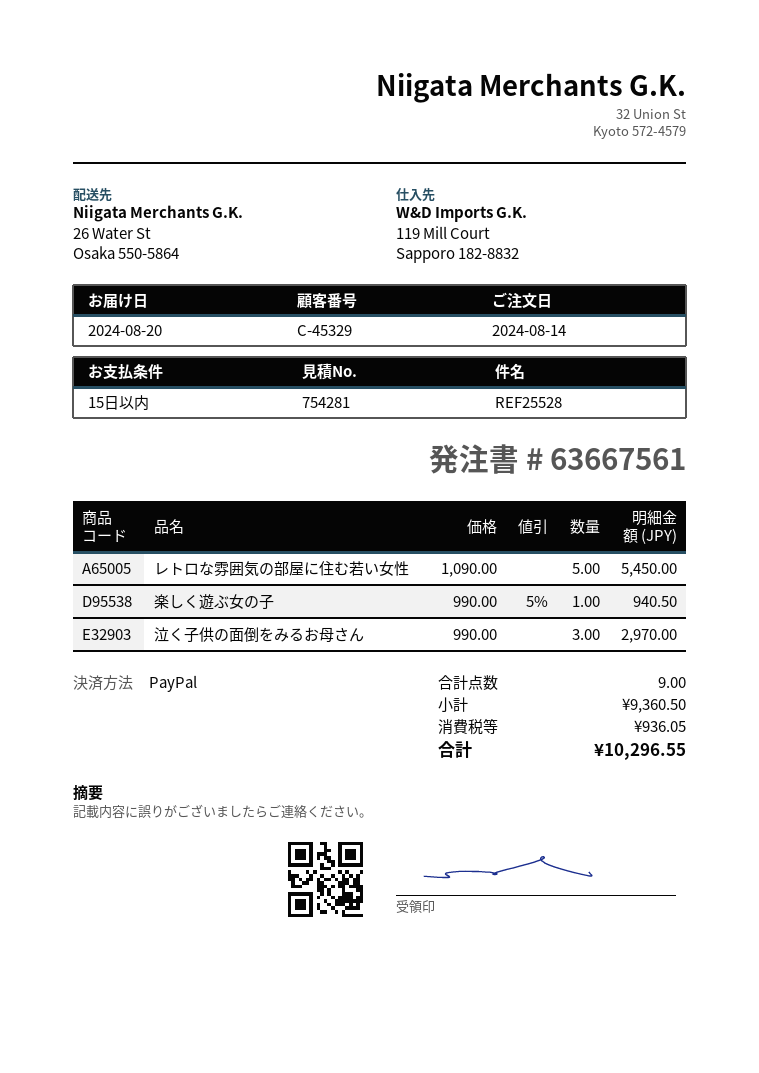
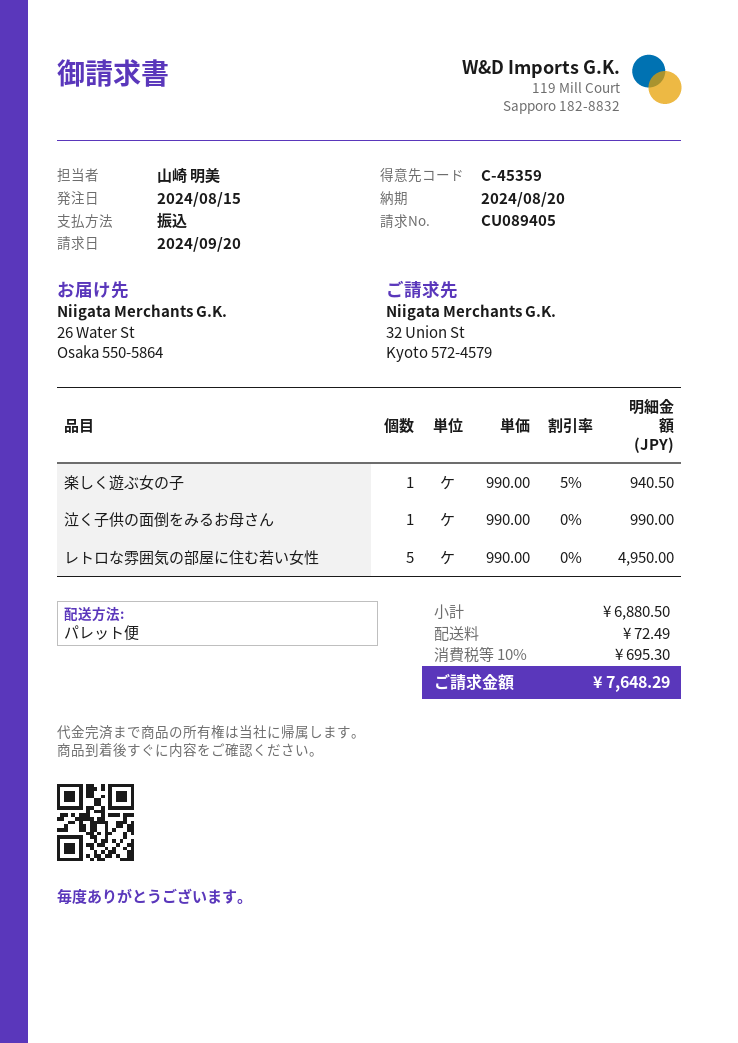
order date: 2024-08-14 -> 2024-08-15
customer number: C-45329 -> C-45359
payment method: PayPal -> bank transfer
レトロな雰囲気の部屋に住む若い女性: 5 x 1090.00 = 5450.00 -> 5 x 990.00 = 4950.00
泣く子供の面倒をみるお母さん: 3 x 990.00 = 2970.00 -> 1 x 990.00 = 990.00
subtotal: 9360.50 -> 6880.50
shipping: none -> 72.49
tax: 936.05 -> 695.30
total: 10296.55 -> 7648.29

